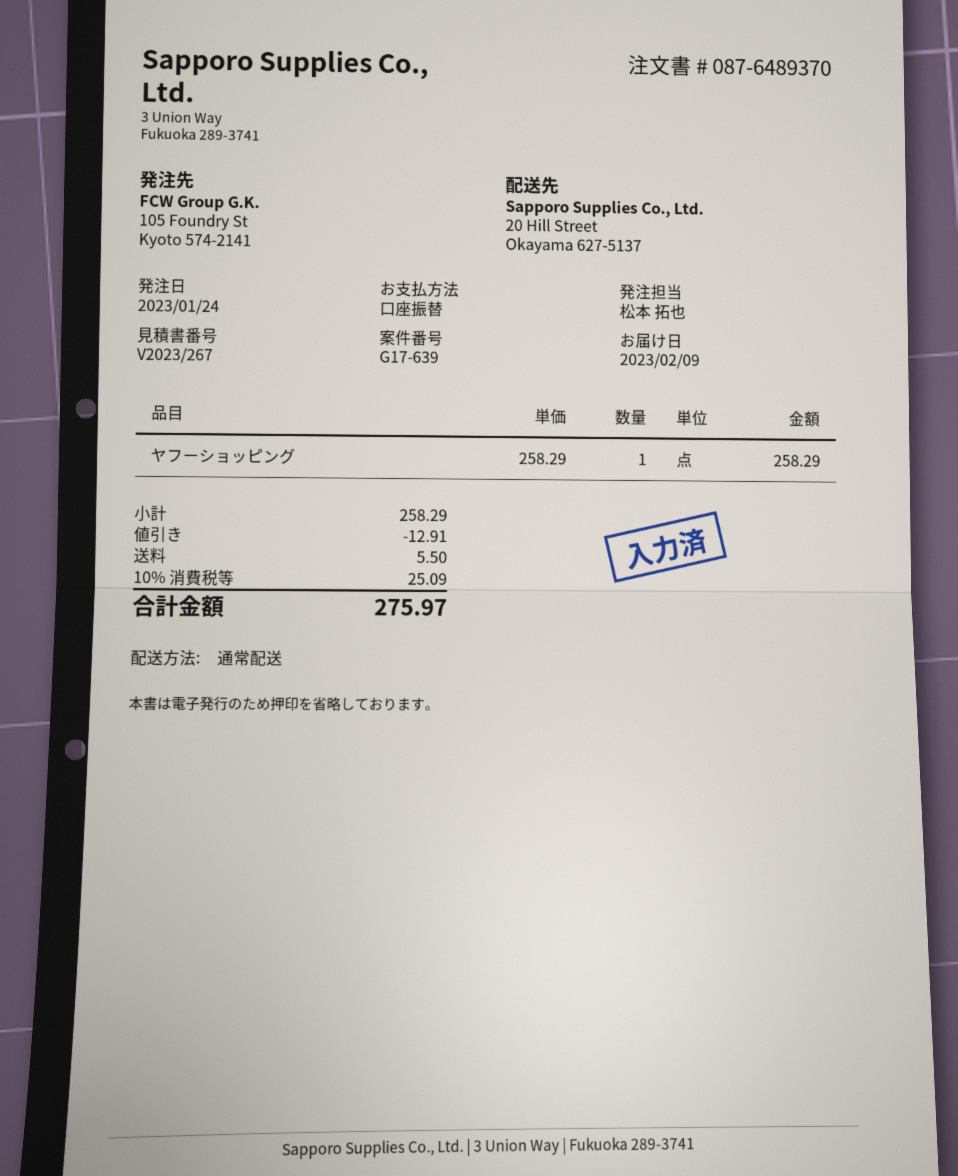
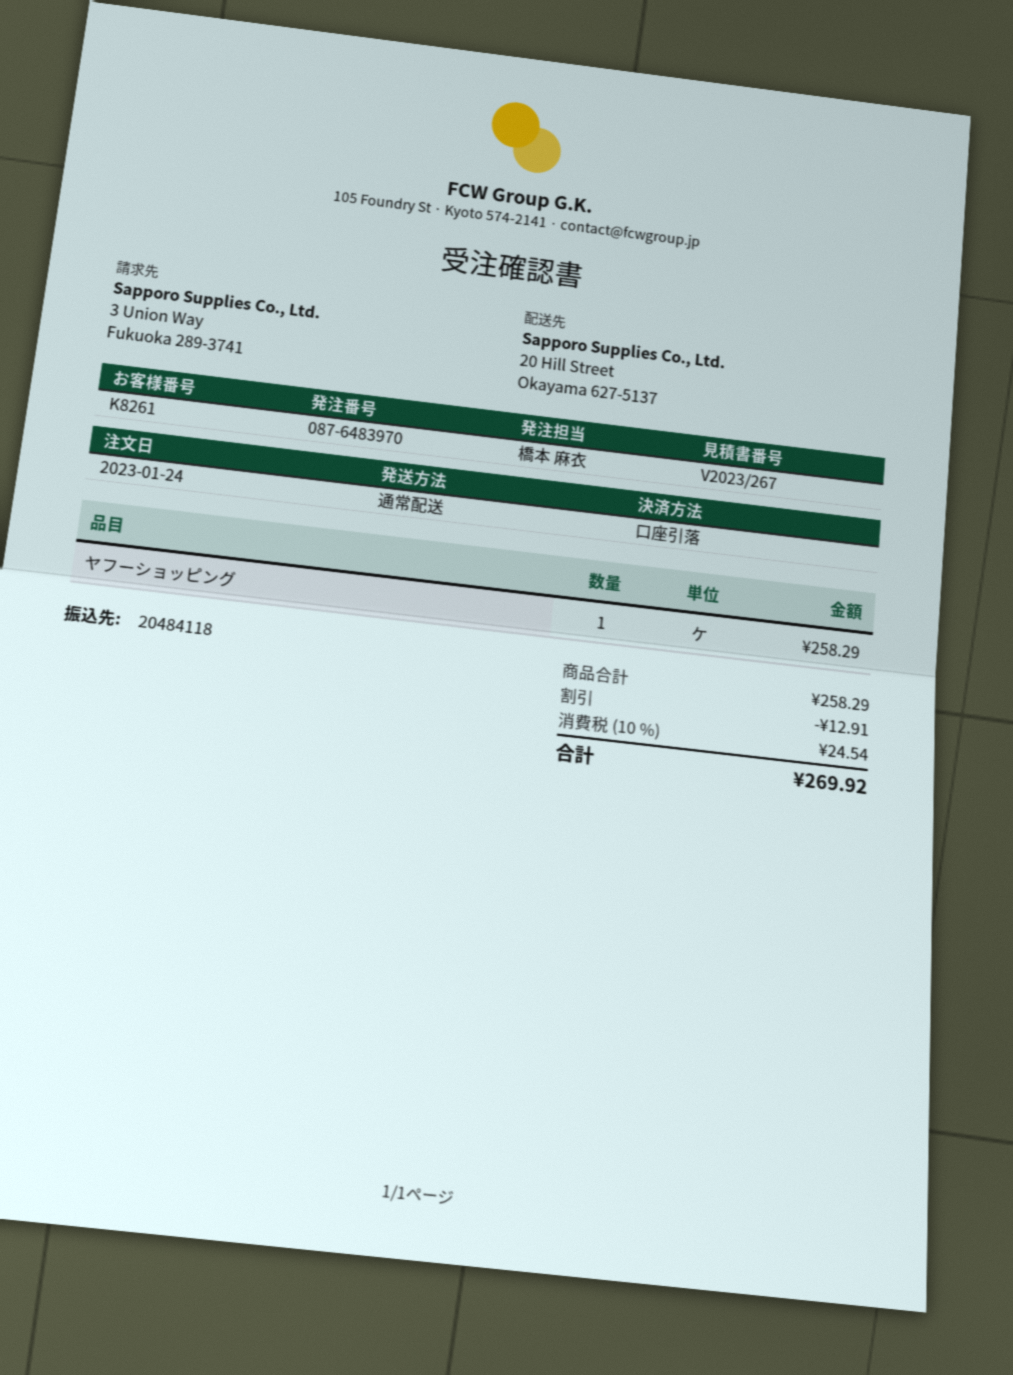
order number: 087-6489370 -> 087-6483970
ordered by: 松本 拓也 -> 橋本 麻衣
shipping: 5.50 -> none
tax: 10% = 25.09 -> 10% = 24.54
total: 275.97 -> 269.92

